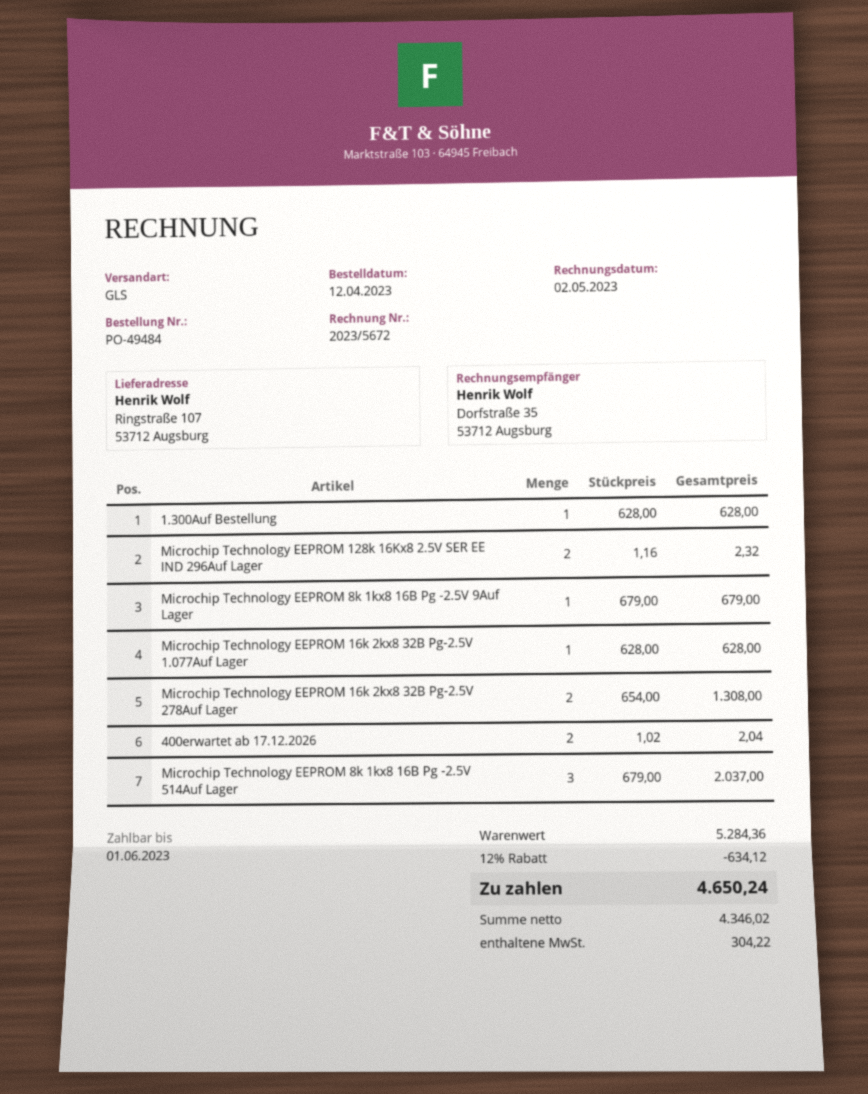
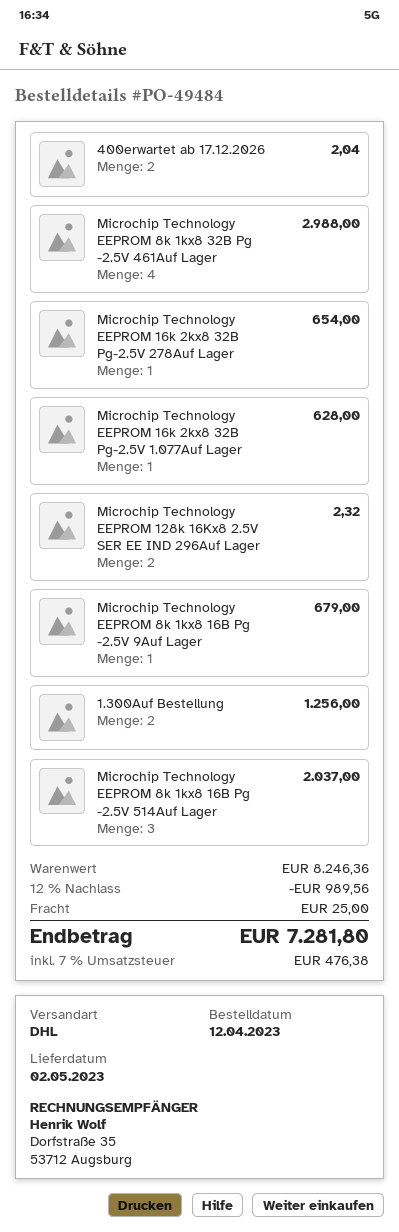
shipping method: GLS -> DHL
1.300Auf Bestellung: 1 for 628.00 -> 2 for 1256.00
Microchip Technology EEPROM 16k 2kx8 32B Pg-2.5V 278Auf Lager: 2 for 1308.00 -> 1 for 654.00
Microchip Technology EEPROM 8k 1kx8 32B Pg -2.5V 461Auf Lager: none -> 4 for 2988.00
subtotal: 5284.36 -> 8246.36
discount: 12% = 634.12 -> 12% = 989.56
shipping: none -> 25.00
tax: 304.22 -> 476.38
total: 4650.24 -> 7281.80

